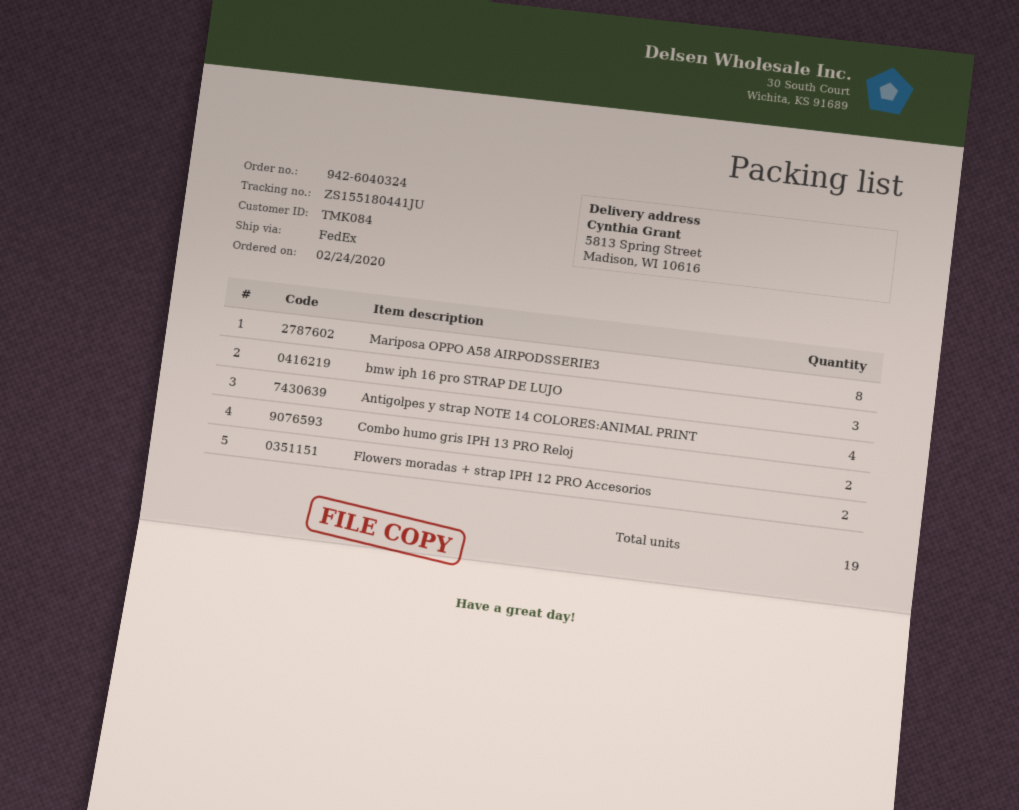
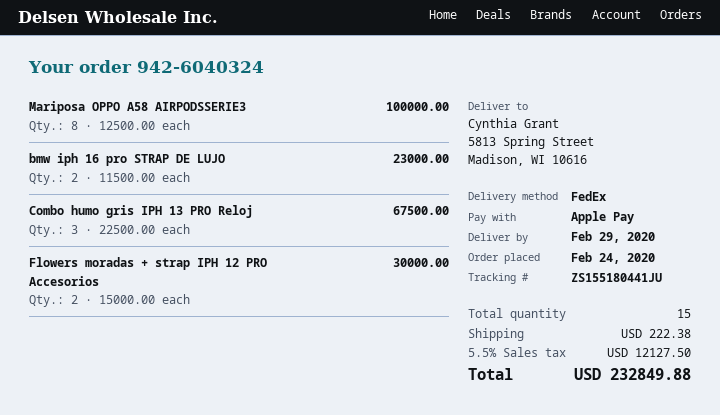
bmw iph 16 pro STRAP DE LUJO: 3 -> 2
Antigolpes y strap NOTE 14 COLORES:ANIMAL PRINT: 4 -> none
Combo humo gris IPH 13 PRO Reloj: 2 -> 3
total quantity: 19 -> 15

